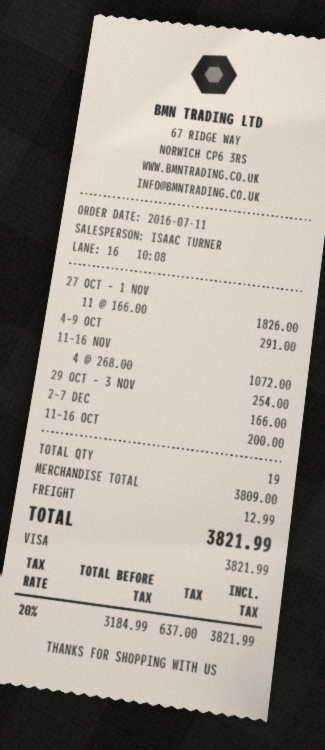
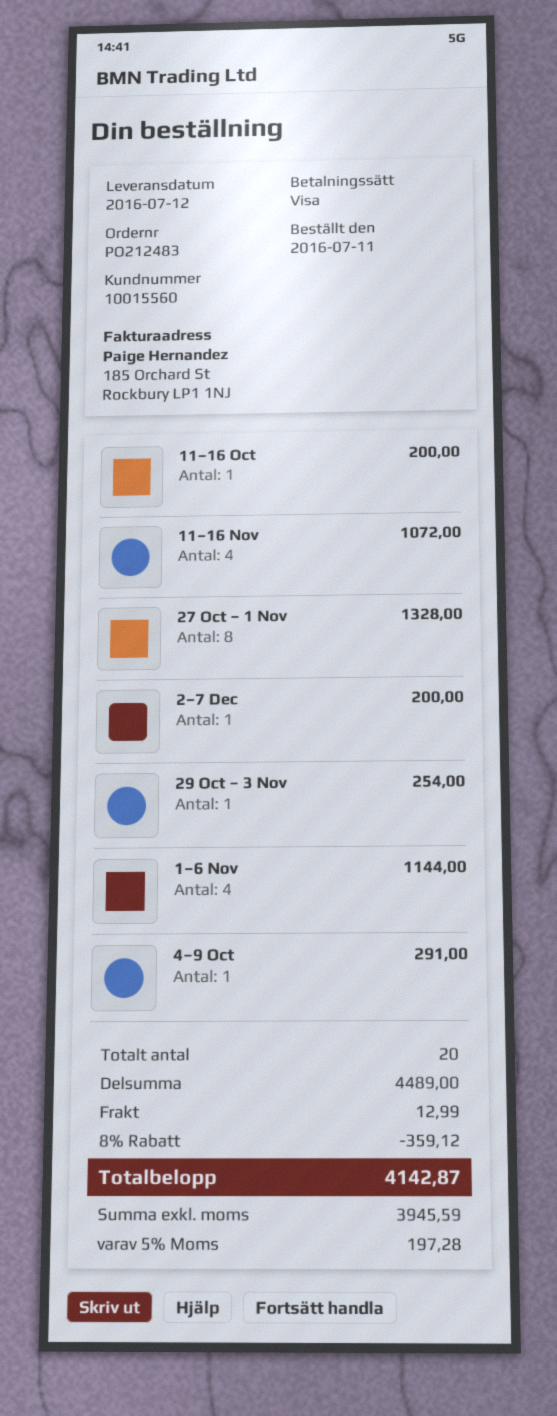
27 OCT – 1 NOV: 11 for 1826.00 -> 8 for 1328.00
2–7 DEC: 1 for 166.00 -> 1 for 200.00
1–6 Nov: none -> 4 for 1144.00
total quantity: 19 -> 20
subtotal: 3809.00 -> 4489.00
discount: none -> 8% = 359.12
net: 3184.99 -> 3945.59
tax: 20% = 637.00 -> 5% = 197.28
total: 3821.99 -> 4142.87

